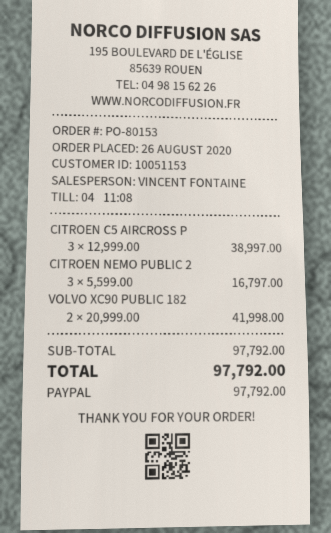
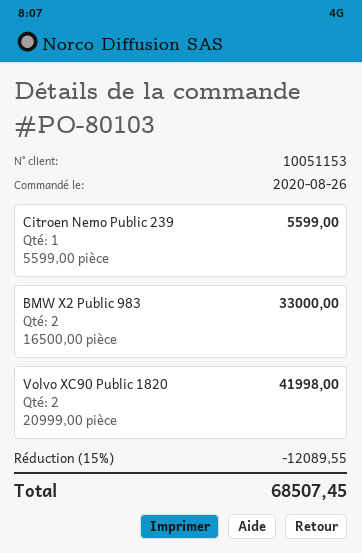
order number: PO-80153 -> PO-80103
CITROEN C5 AIRCROSS P: 3 x 12999.00 = 38997.00 -> none
CITROEN NEMO PUBLIC 2: 3 x 5599.00 = 16797.00 -> 1 x 5599.00 = 5599.00
BMW X2 Public 983: none -> 2 x 16500.00 = 33000.00
discount: none -> 15% = 12089.55
total: 97792.00 -> 68507.45

